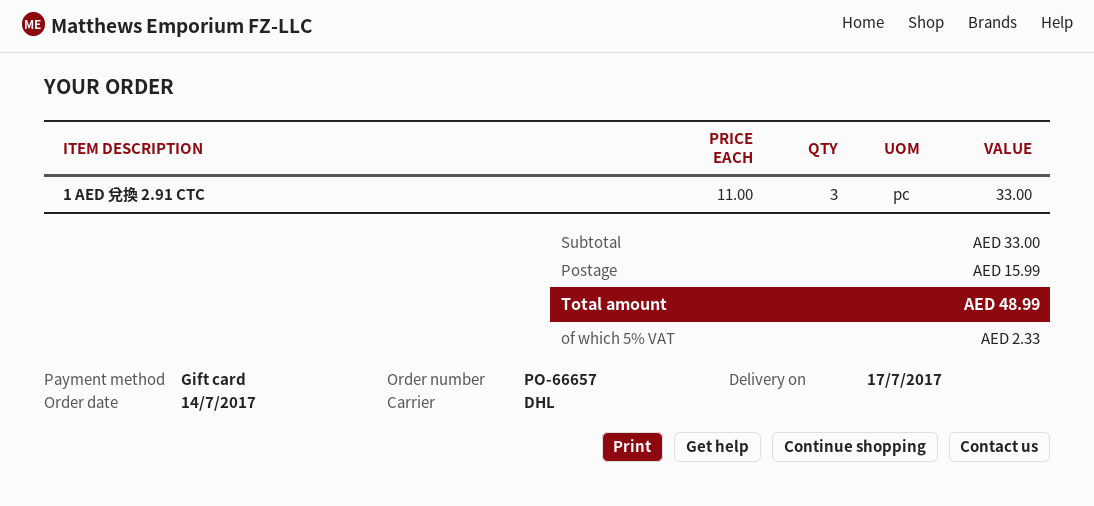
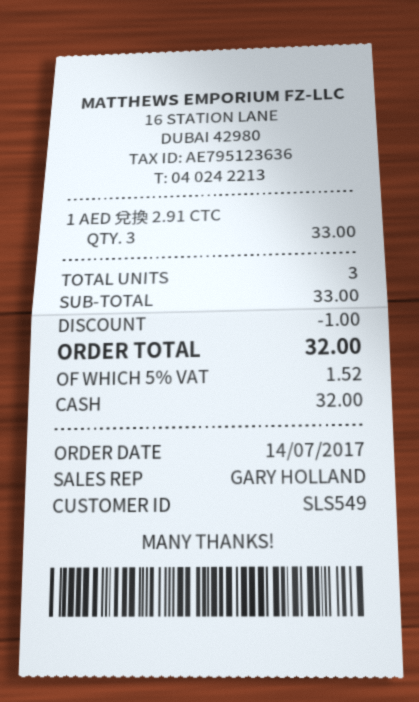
payment method: gift card -> cash
discount: none -> 1.00
shipping: 15.99 -> none
tax: 5% = 2.33 -> 5% = 1.52
total: 48.99 -> 32.00

